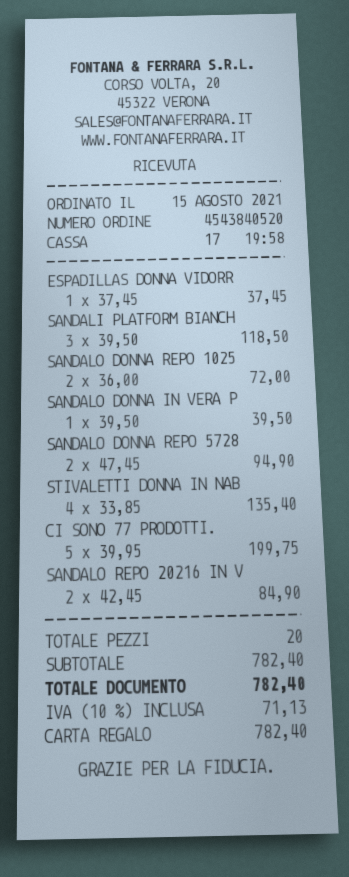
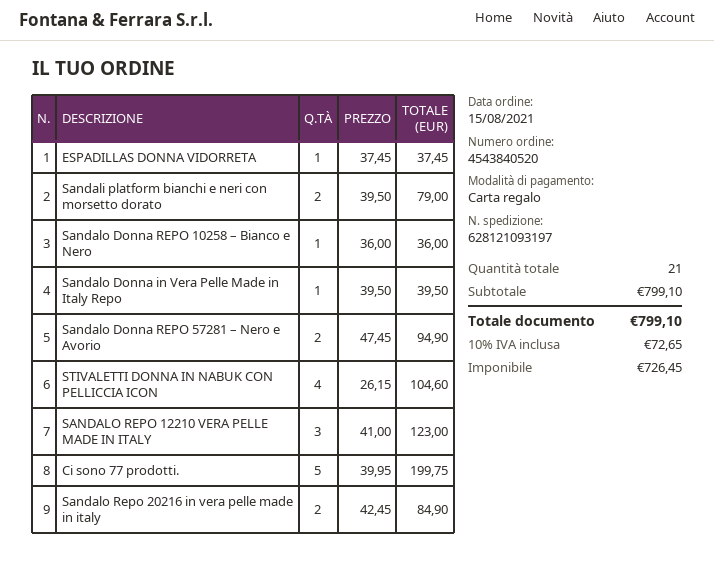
SANDALI PLATFORM BIANCH: 3 x 39.50 = 118.50 -> 2 x 39.50 = 79.00
SANDALO DONNA REPO 1025: 2 x 36.00 = 72.00 -> 1 x 36.00 = 36.00
STIVALETTI DONNA IN NAB: 4 x 33.85 = 135.40 -> 4 x 26.15 = 104.60
SANDALO REPO 12210 VERA PELLE MADE IN ITALY: none -> 3 x 41.00 = 123.00
total quantity: 20 -> 21
subtotal: 782.40 -> 799.10
tax: 10% = 71.13 -> 10% = 72.65
total: 782.40 -> 799.10

